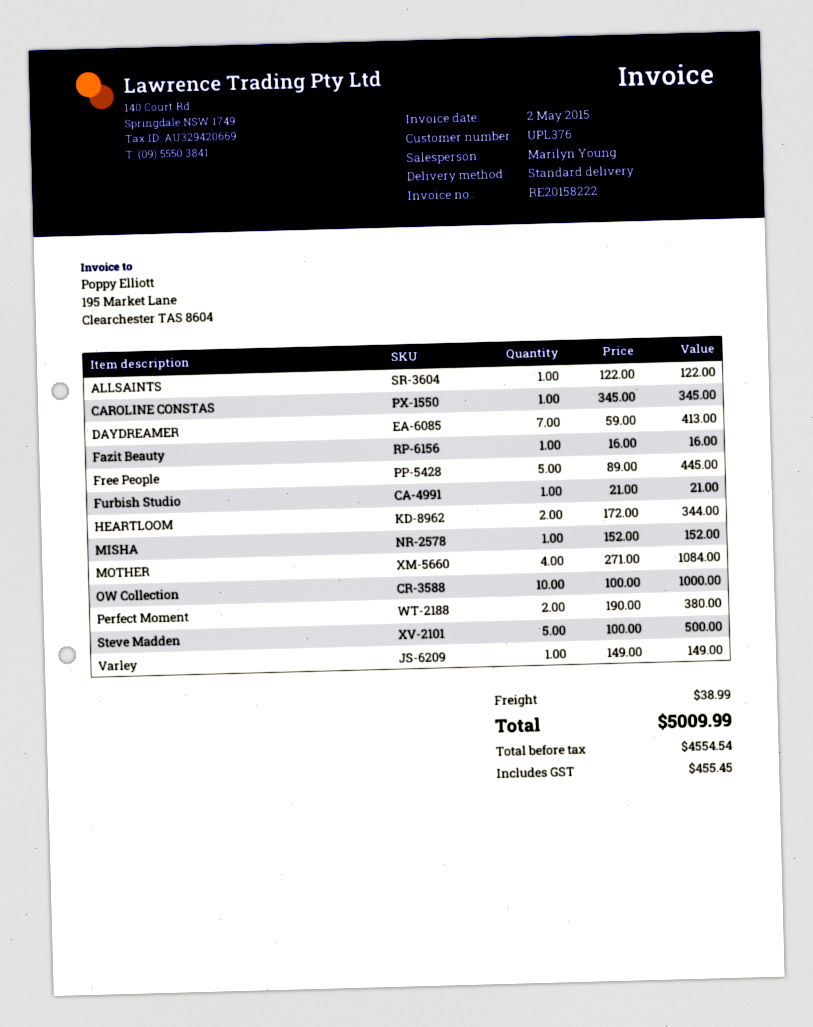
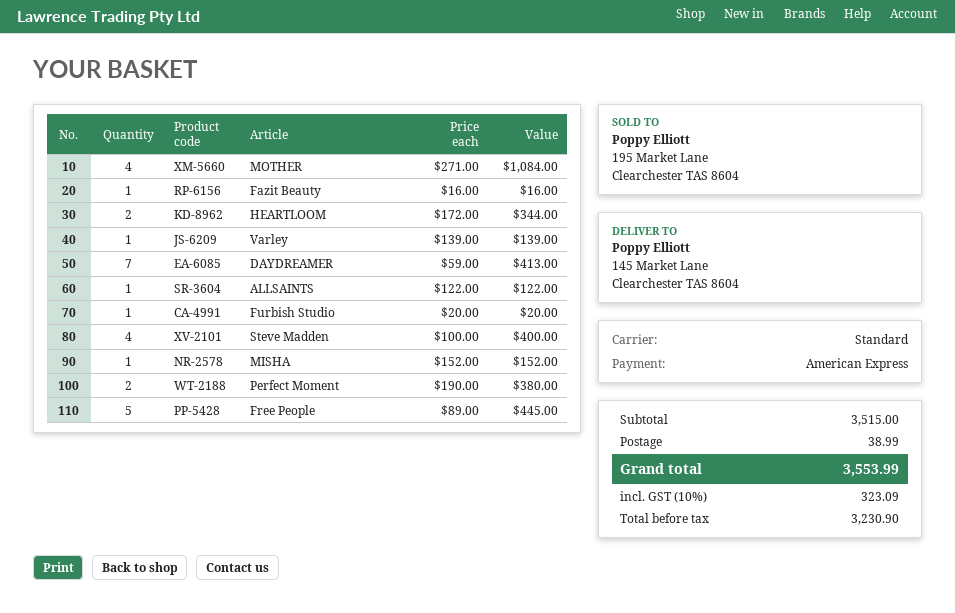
CAROLINE CONSTAS: 1 x 345.00 = 345.00 -> none
Furbish Studio: 1 x 21.00 = 21.00 -> 1 x 20.00 = 20.00
OW Collection: 10 x 100.00 = 1000.00 -> none
Steve Madden: 5 x 100.00 = 500.00 -> 4 x 100.00 = 400.00
Varley: 1 x 149.00 = 149.00 -> 1 x 139.00 = 139.00
net: 4554.54 -> 3230.90
tax: 455.45 -> 323.09
total: 5009.99 -> 3553.99

